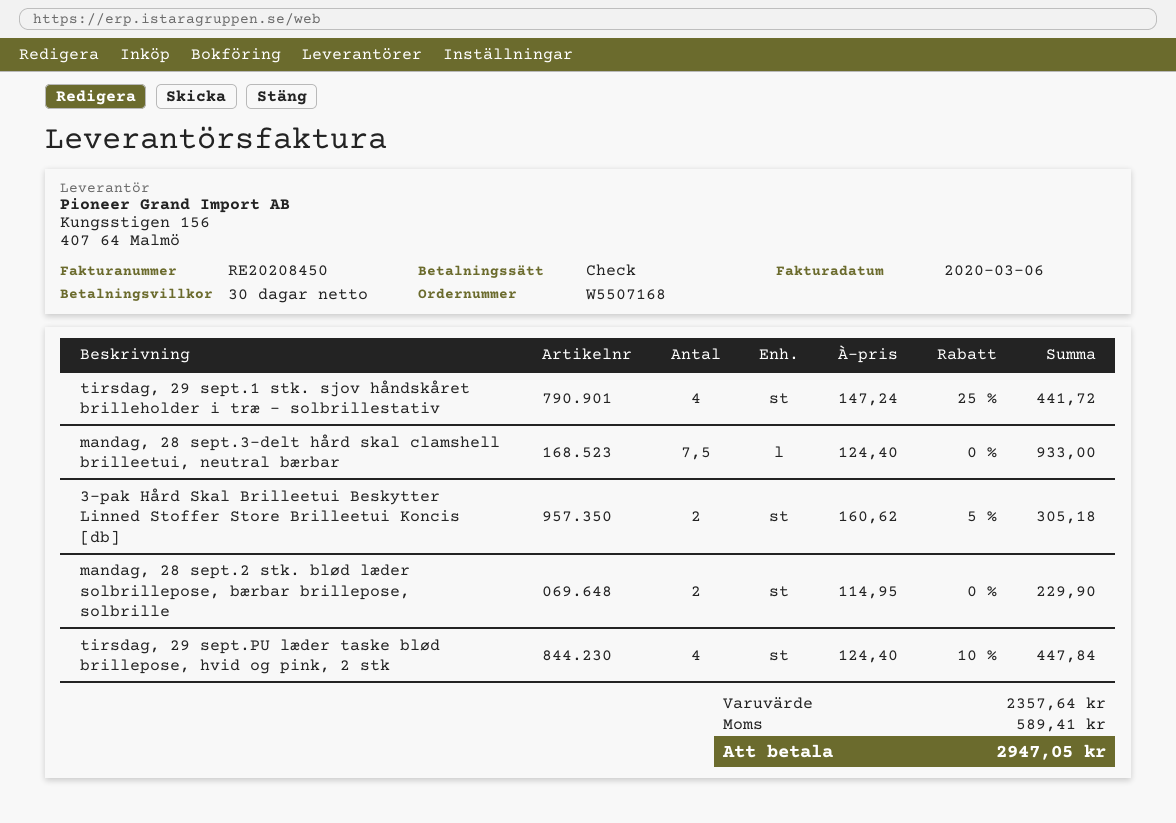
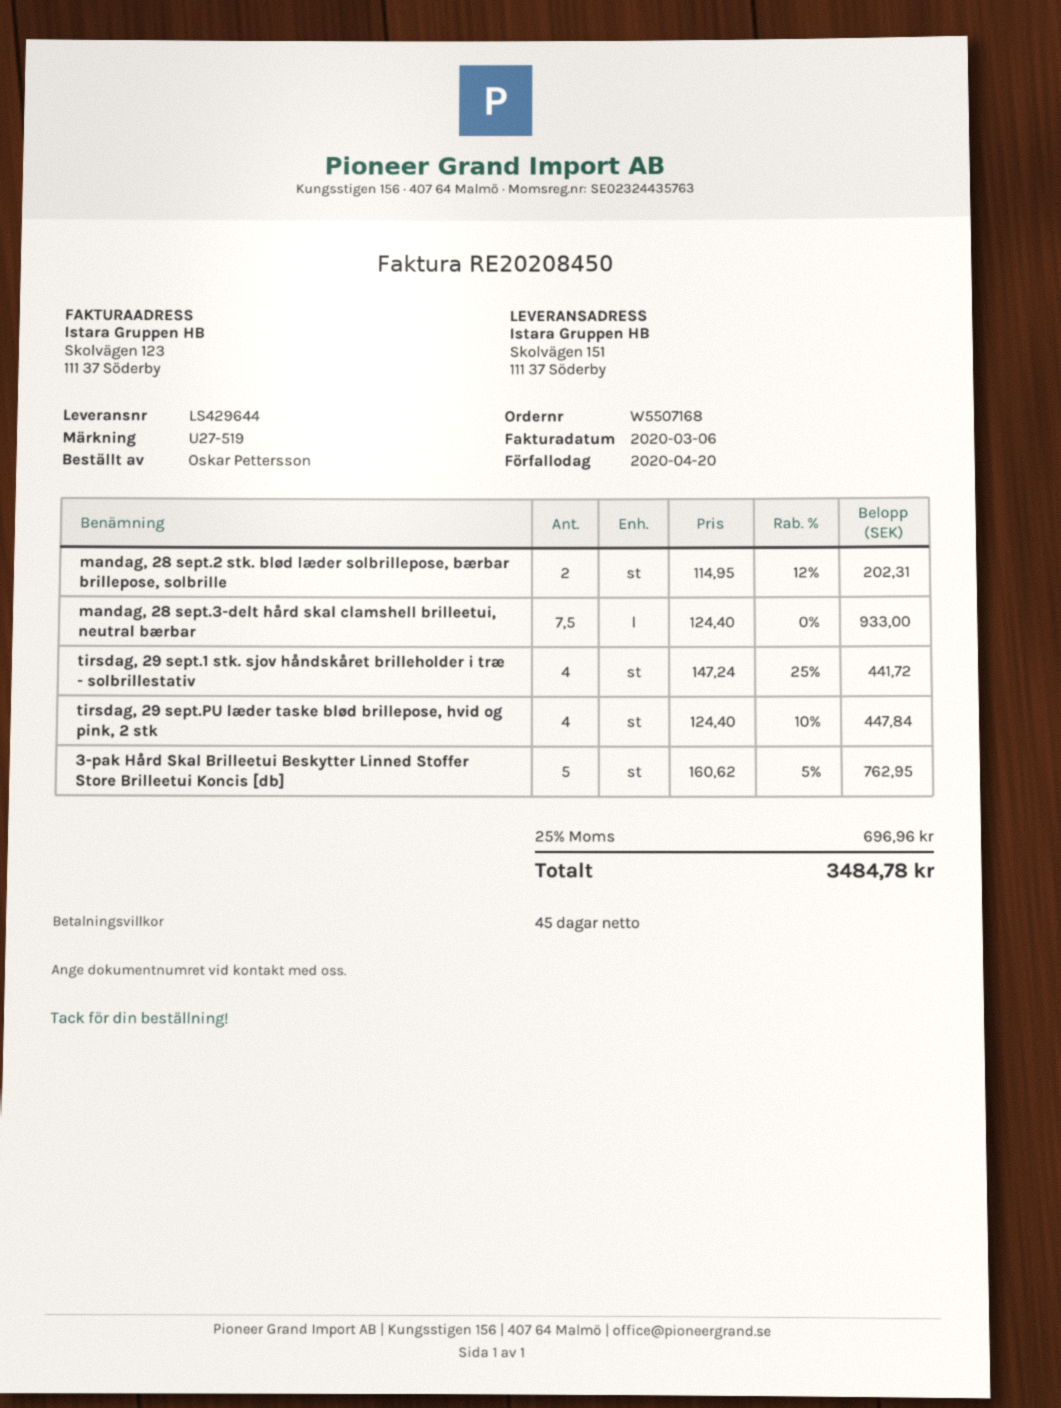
payment terms: 30 days -> 45 days
3-pak Hård Skal Brilleetui Beskytter Linned Stoffer Store Brilleetui Koncis [db]: 2 x 160.62 - 5% = 305.18 -> 5 x 160.62 - 5% = 762.95
mandag, 28 sept.2 stk. blød læder solbrillepose, bærbar brillepose, solbrille: 2 x 114.95 = 229.90 -> 2 x 114.95 - 12% = 202.31
tax: 589.41 -> 696.96
total: 2947.05 -> 3484.78

